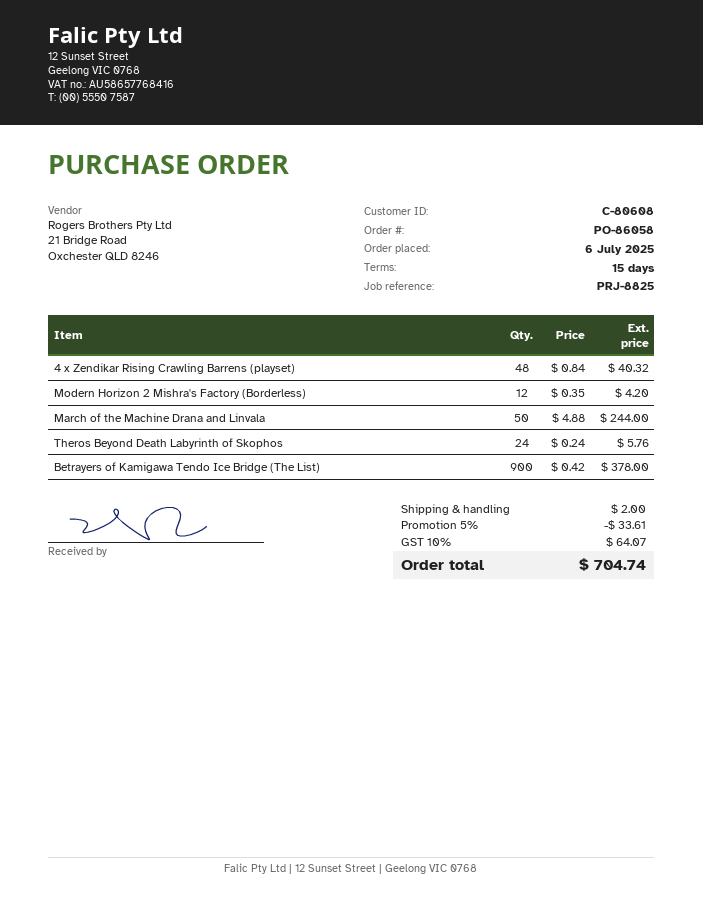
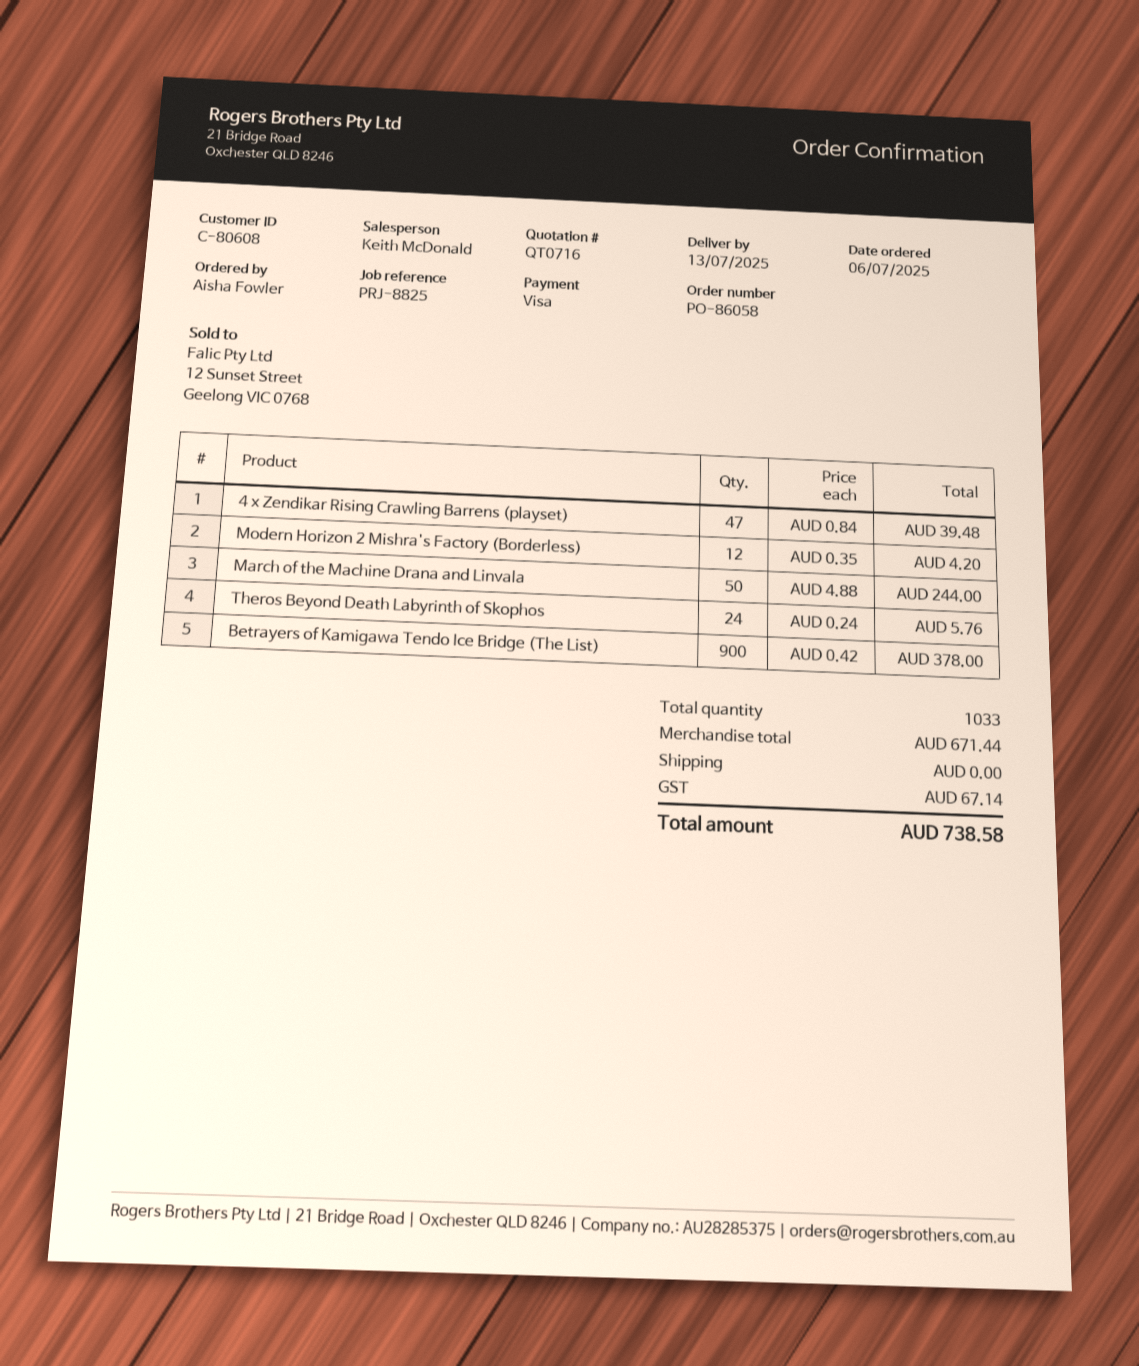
4 x Zendikar Rising Crawling Barrens (playset): 48 x 0.84 = 40.32 -> 47 x 0.84 = 39.48
discount: 5% = 33.61 -> none
shipping: 2.00 -> 0.00
tax: 64.07 -> 67.14
total: 704.74 -> 738.58

